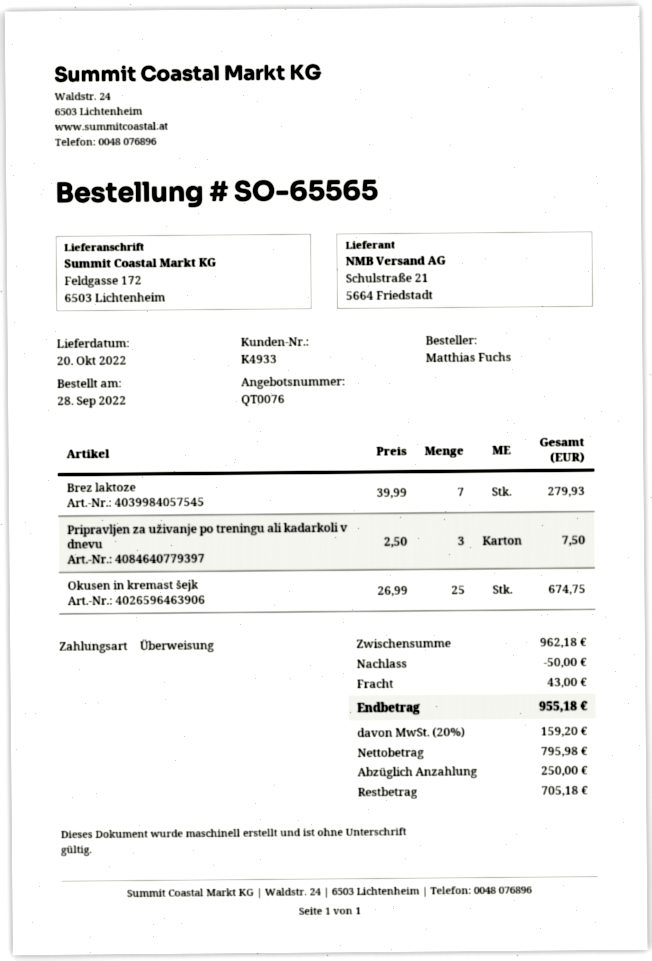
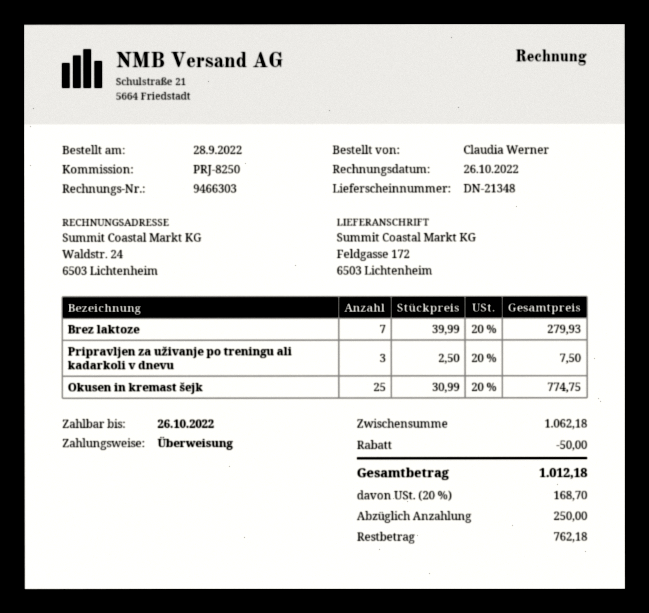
ordered by: Matthias Fuchs -> Claudia Werner
Okusen in kremast šejk: 25 x 26.99 = 674.75 -> 25 x 30.99 = 774.75
subtotal: 962.18 -> 1062.18
shipping: 43.00 -> none
tax: 20% = 159.20 -> 20% = 168.70
total: 955.18 -> 1012.18
balance: 705.18 -> 762.18

